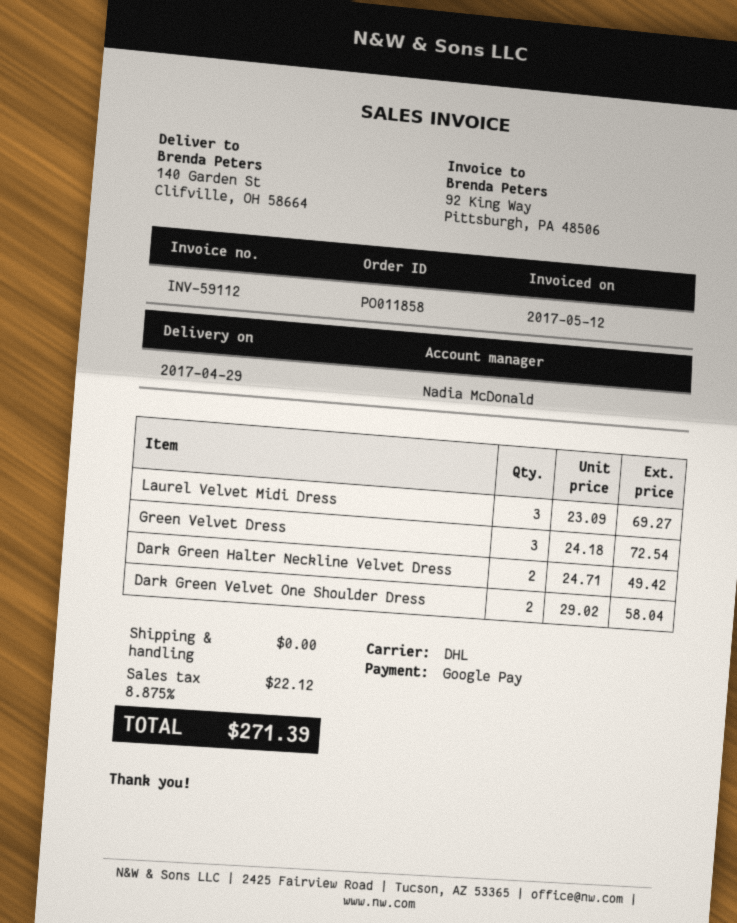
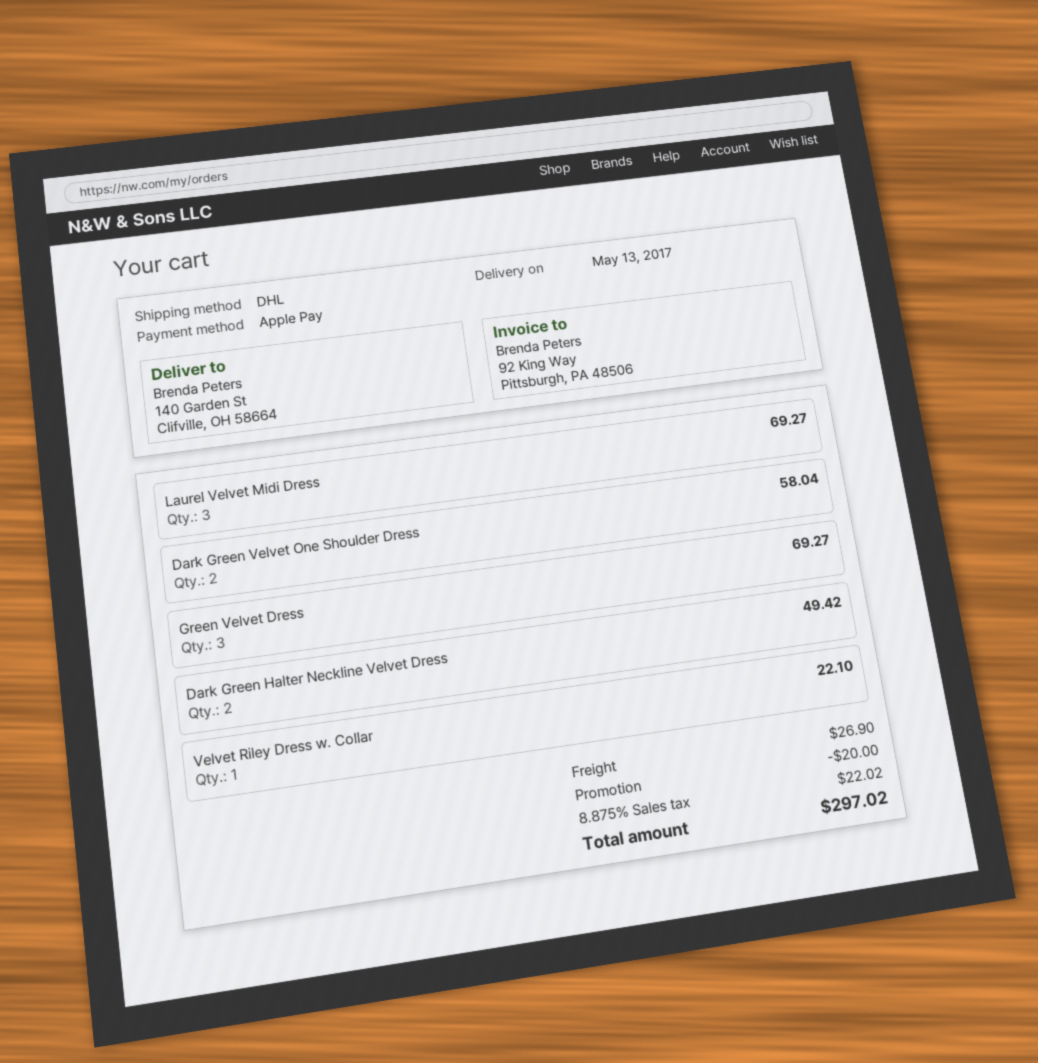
delivery date: 2017-04-29 -> 2017-05-13
payment method: Google Pay -> Apple Pay
Green Velvet Dress: 3 for 72.54 -> 3 for 69.27
Velvet Riley Dress w. Collar: none -> 1 for 22.10
discount: none -> 20.00
shipping: 0.00 -> 26.90
tax: 8.875% = 22.12 -> 8.875% = 22.02
total: 271.39 -> 297.02

